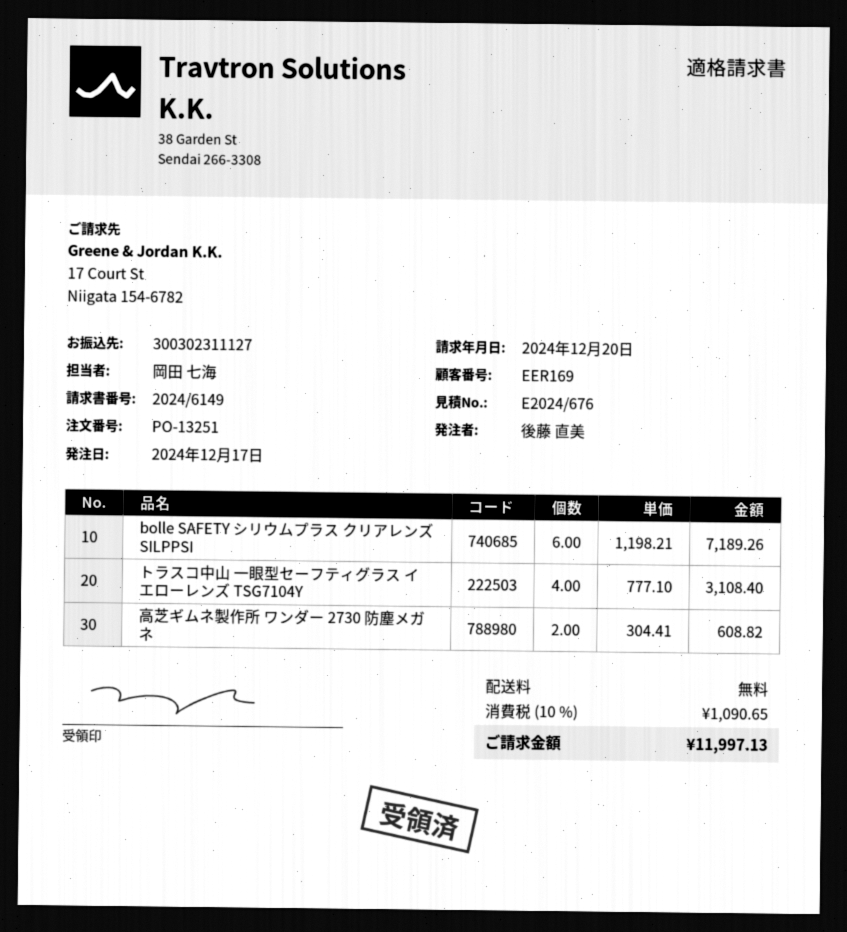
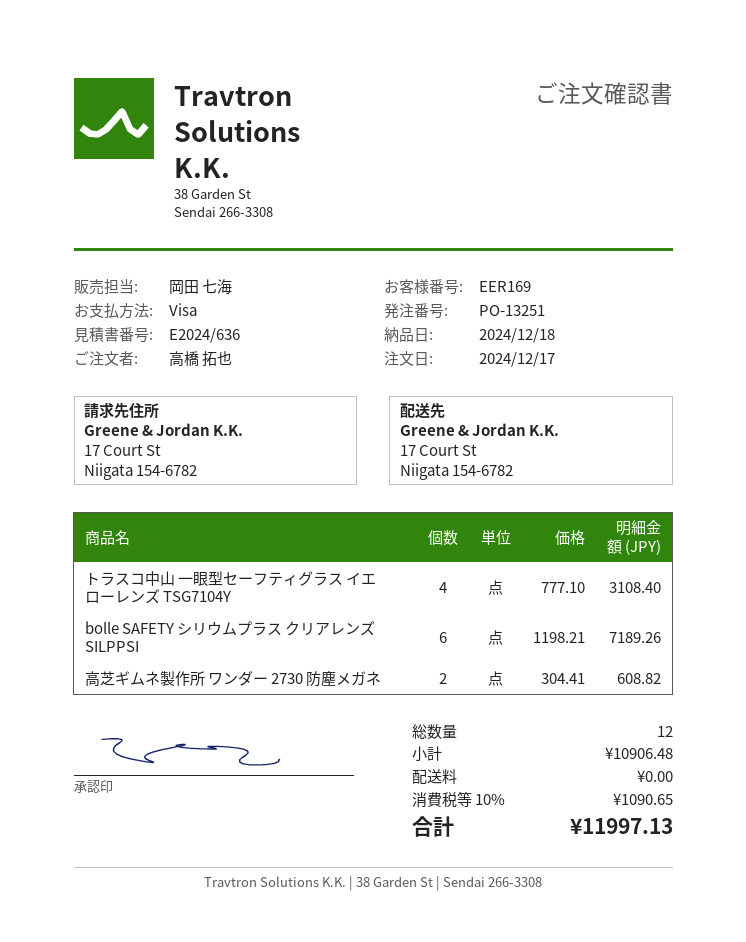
quote number: E2024/676 -> E2024/636
ordered by: 後藤 直美 -> 高橋 拓也

